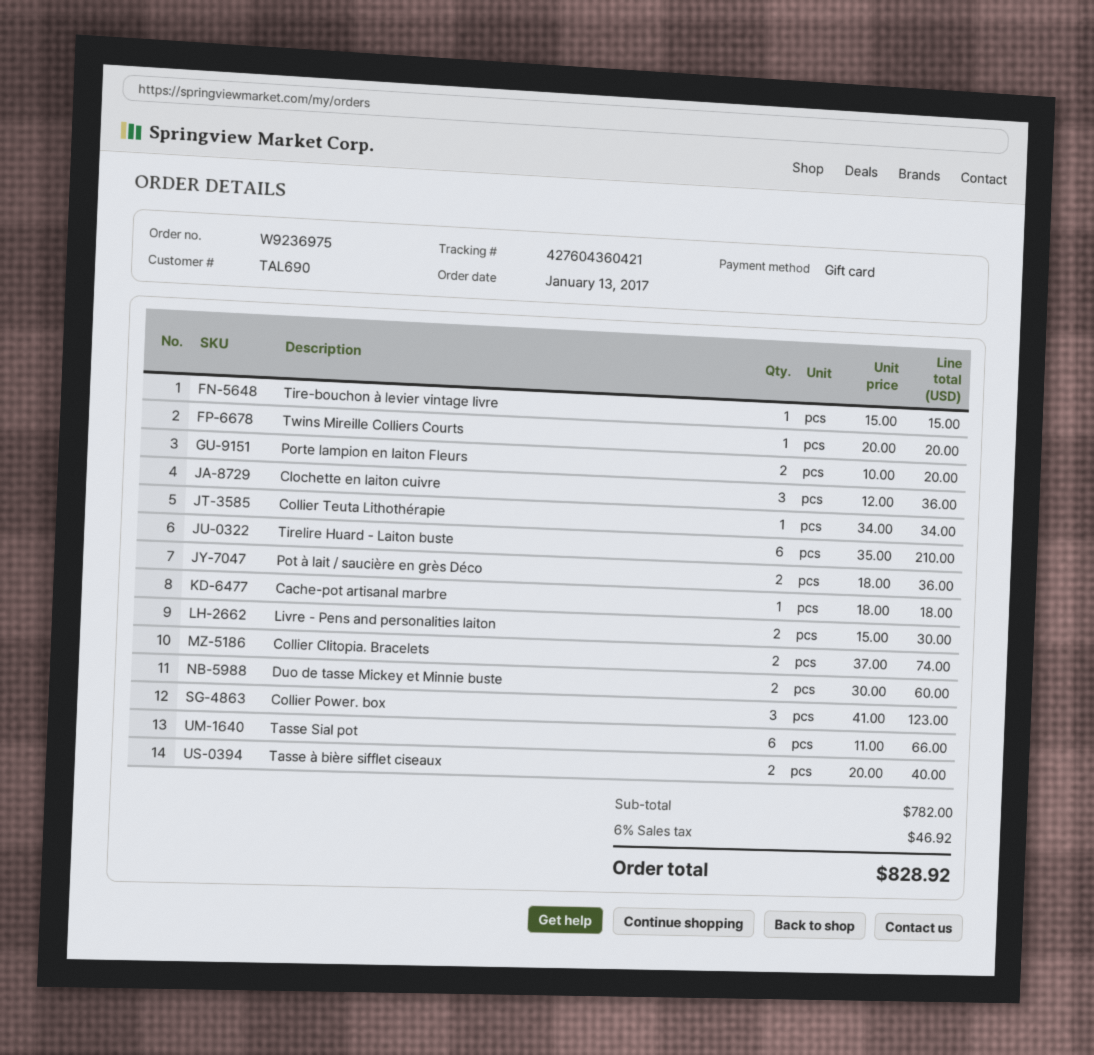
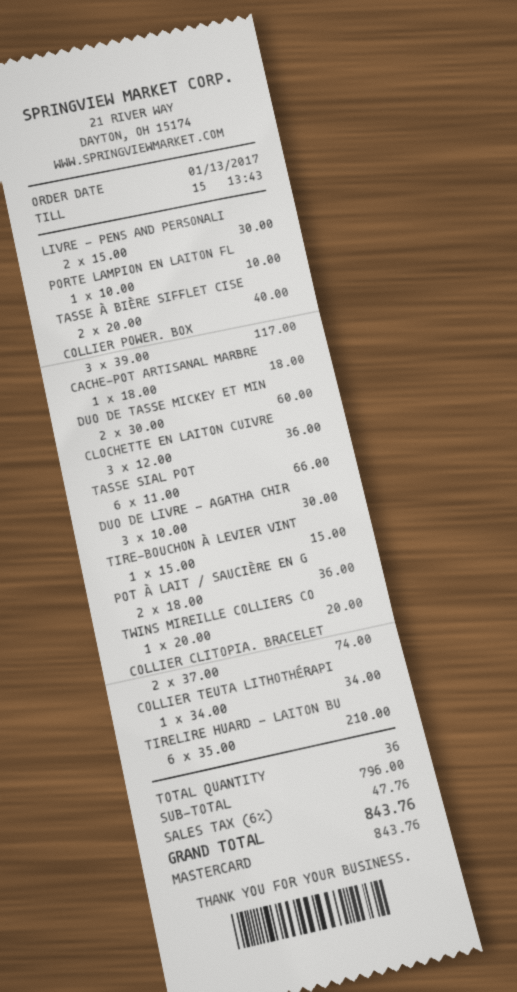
payment method: gift card -> Mastercard
Porte lampion en laiton Fleurs: 2 x 10.00 = 20.00 -> 1 x 10.00 = 10.00
Collier Power. box: 3 x 41.00 = 123.00 -> 3 x 39.00 = 117.00
DUO DE LIVRE - AGATHA CHIR: none -> 3 x 10.00 = 30.00
subtotal: 782.00 -> 796.00
tax: 6% = 46.92 -> 6% = 47.76
total: 828.92 -> 843.76

